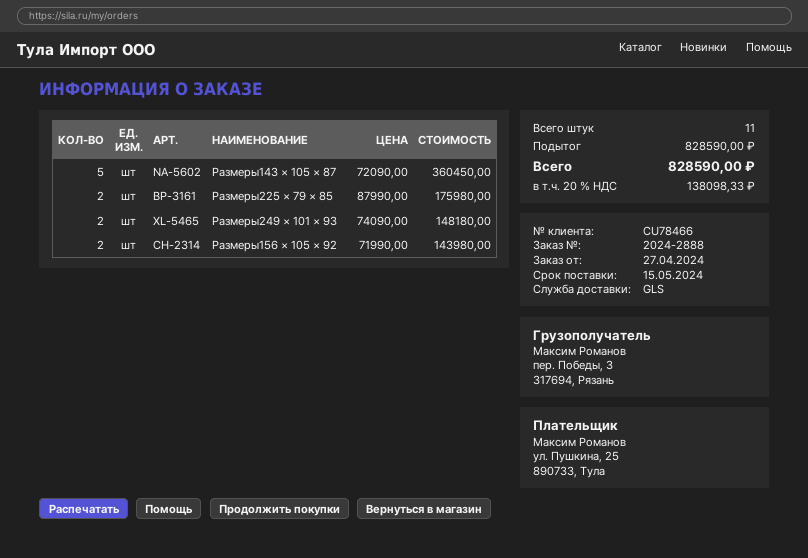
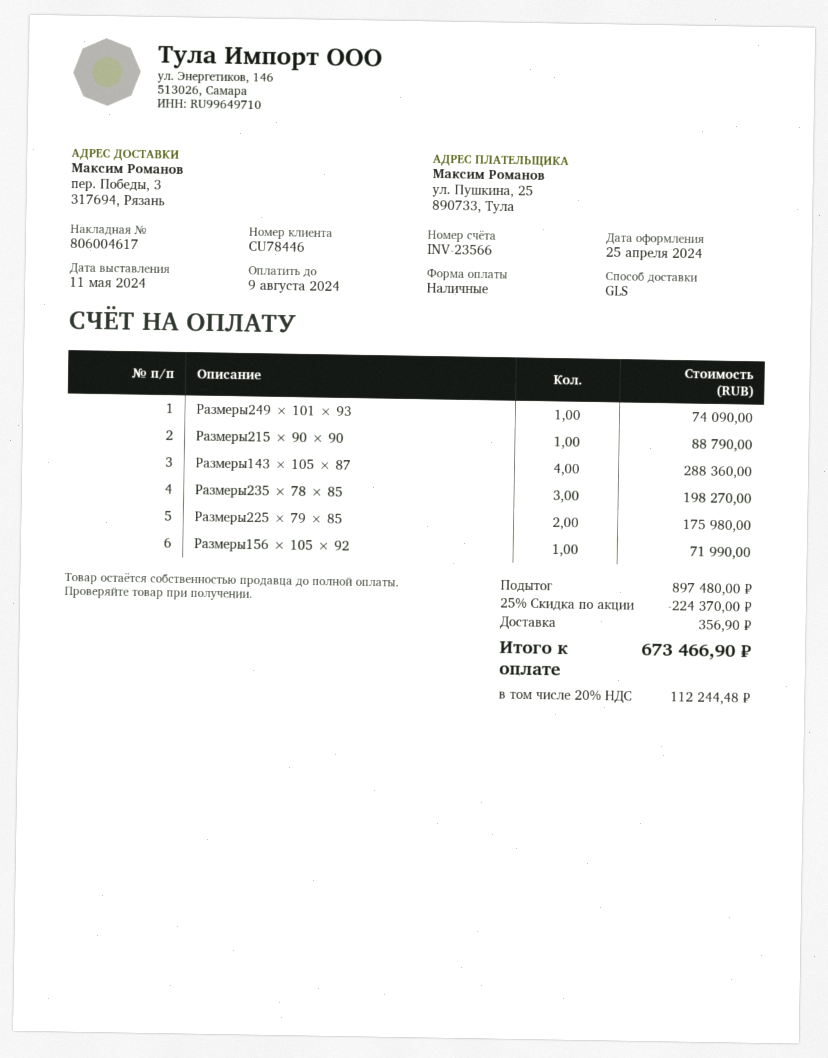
order date: 2024-04-27 -> 2024-04-25
customer number: CU78466 -> CU78446
Размеры143 × 105 × 87: 5 for 360450.00 -> 4 for 288360.00
Размеры249 × 101 × 93: 2 for 148180.00 -> 1 for 74090.00
Размеры156 × 105 × 92: 2 for 143980.00 -> 1 for 71990.00
Размеры215 × 90 × 90: none -> 1 for 88790.00
Размеры235 × 78 × 85: none -> 3 for 198270.00
subtotal: 828590.00 -> 897480.00
discount: none -> 25% = 224370.00
shipping: none -> 356.90
tax: 20% = 138098.33 -> 20% = 112244.48
total: 828590.00 -> 673466.90

